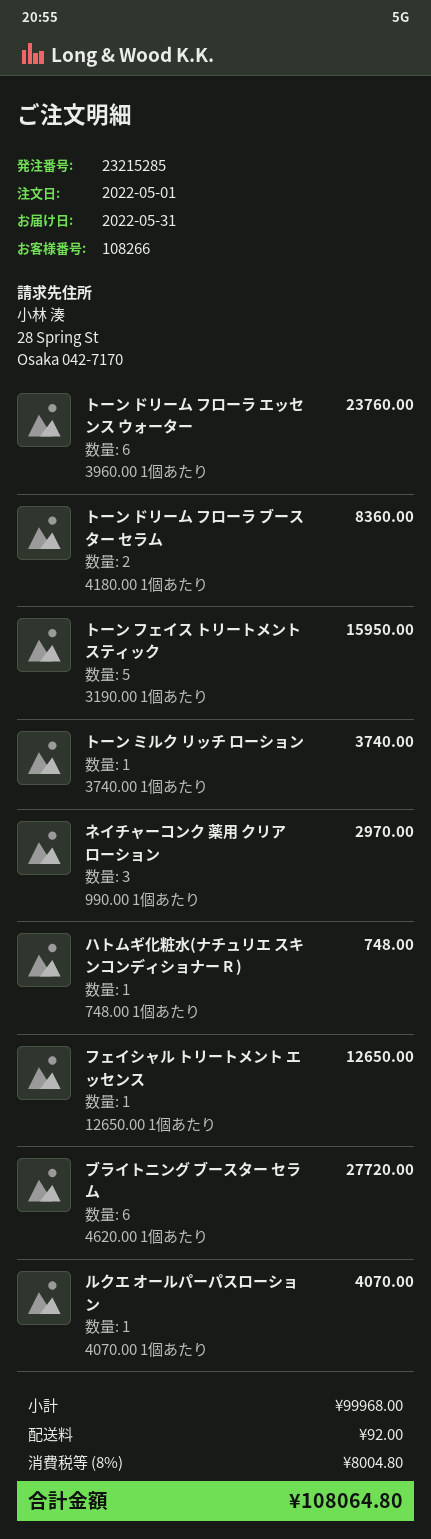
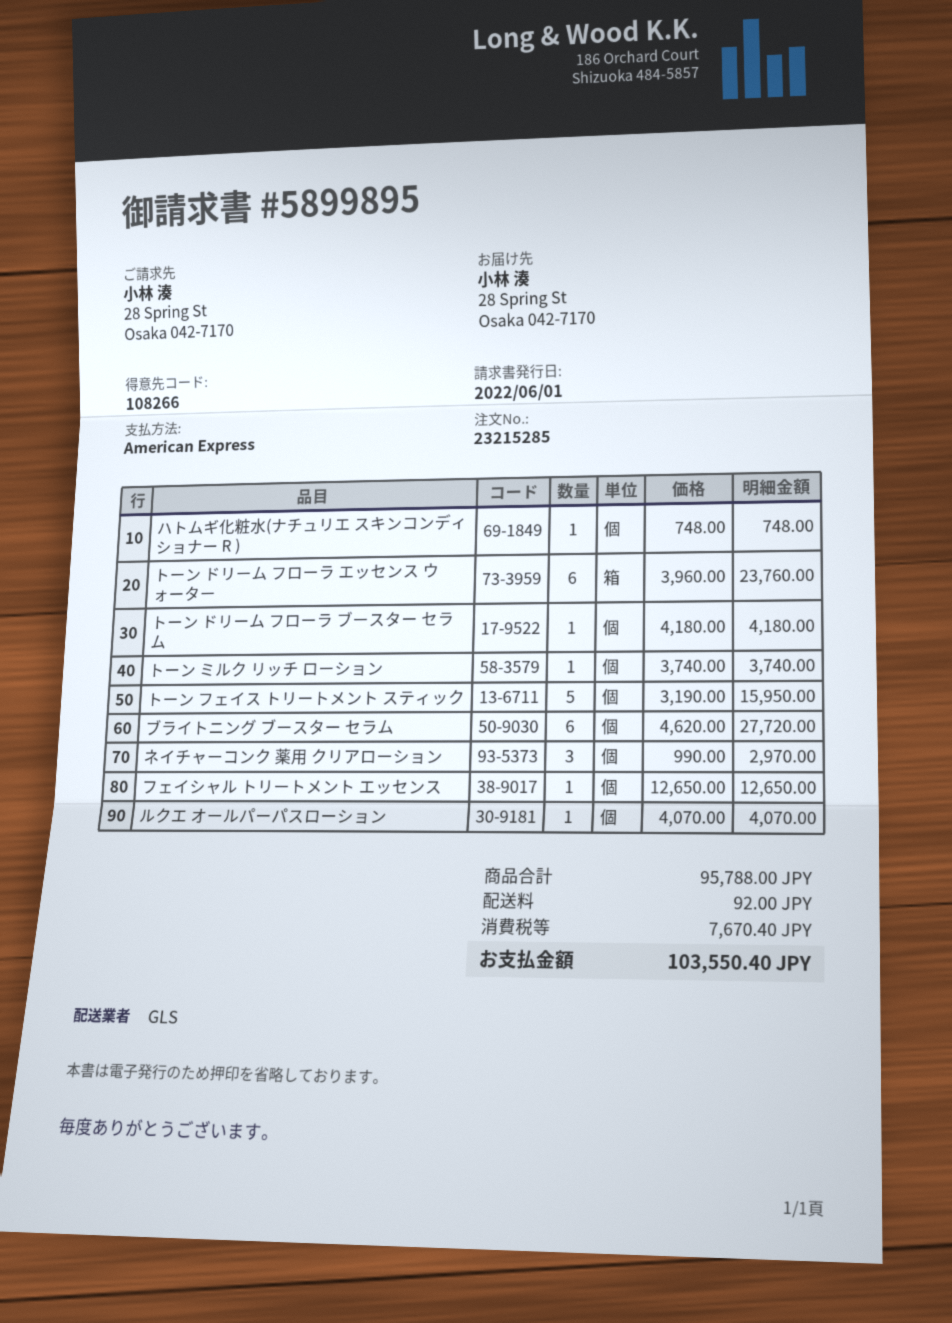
トーン ドリーム フローラ ブースター セラム: 2 x 4180.00 = 8360.00 -> 1 x 4180.00 = 4180.00
subtotal: 99968.00 -> 95788.00
tax: 8004.80 -> 7670.40
total: 108064.80 -> 103550.40

